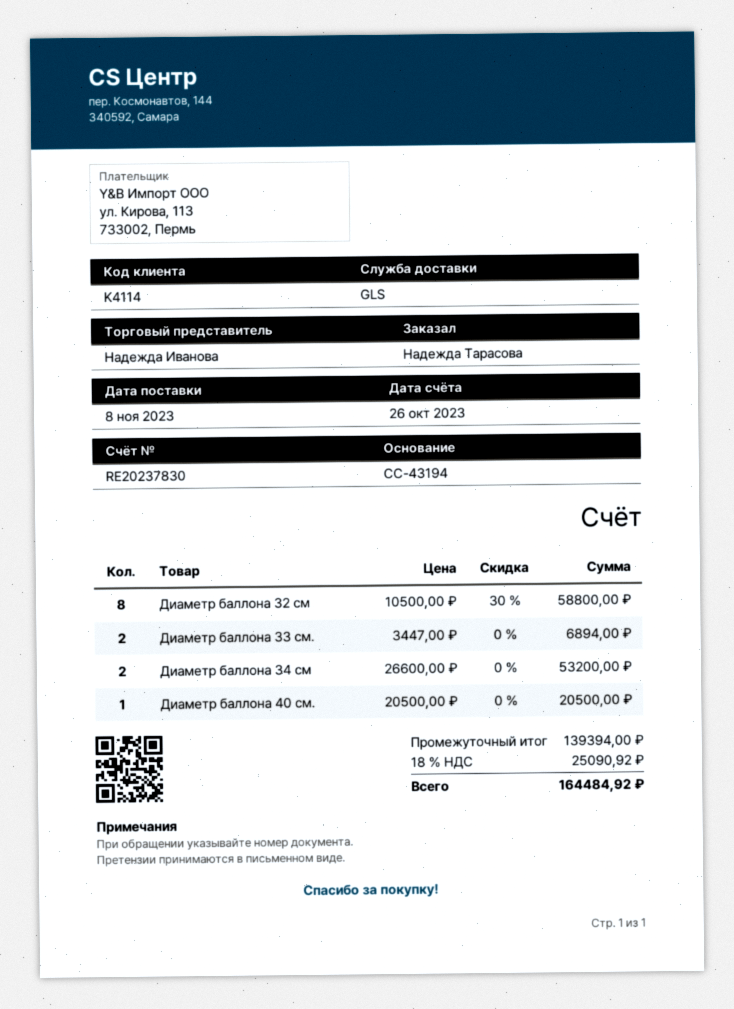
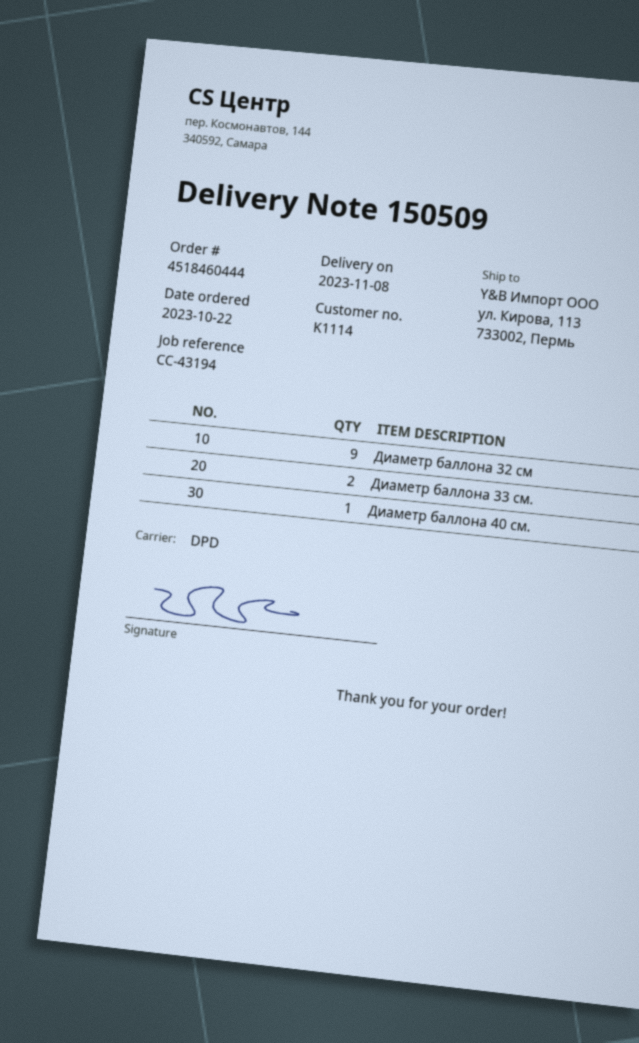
customer number: K4114 -> K1114
shipping method: GLS -> DPD
Диаметр баллона 32 см: 8 -> 9
Диаметр баллона 34 см: 2 -> none

